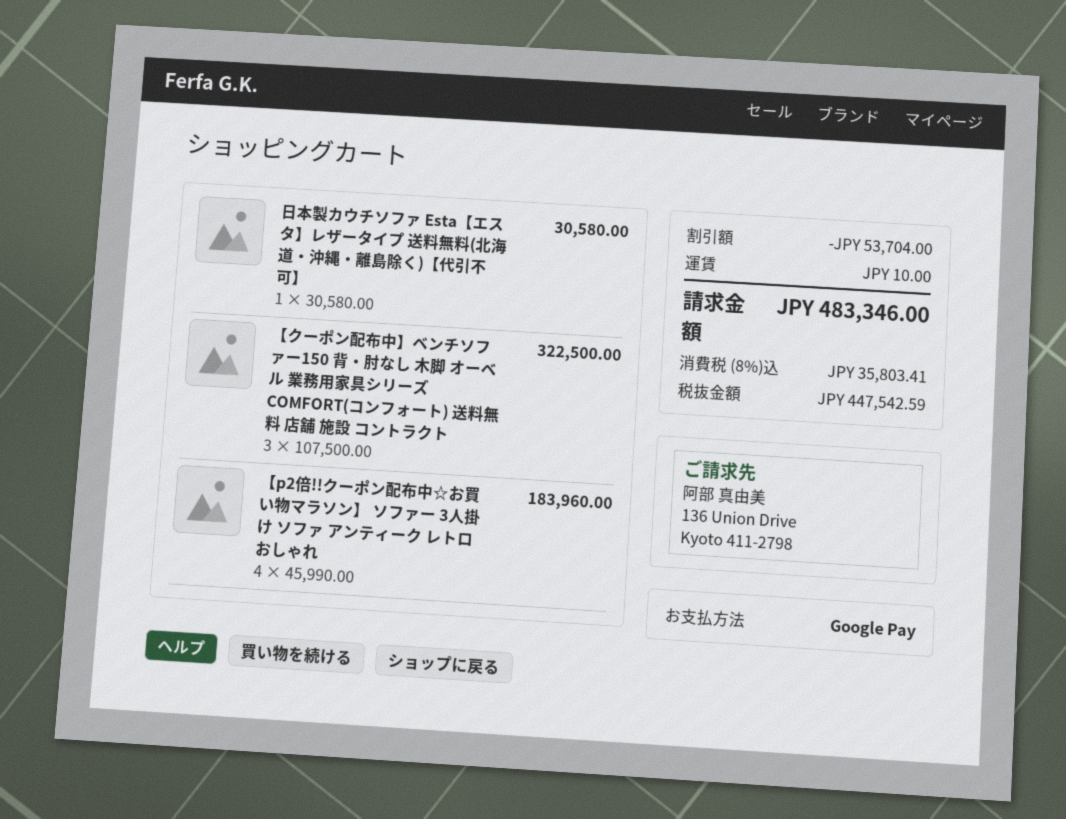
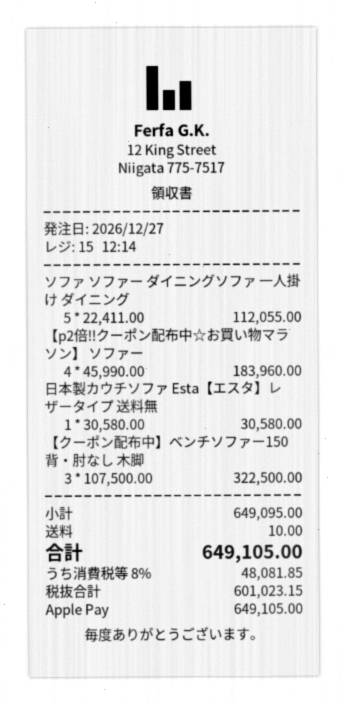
payment method: Google Pay -> Apple Pay
ソファ ソファー ダイニングソファ 一人掛け ダイニング: none -> 5 x 22411.00 = 112055.00
discount: 53704.00 -> none
net: 447542.59 -> 601023.15
tax: 8% = 35803.41 -> 8% = 48081.85
total: 483346.00 -> 649105.00

